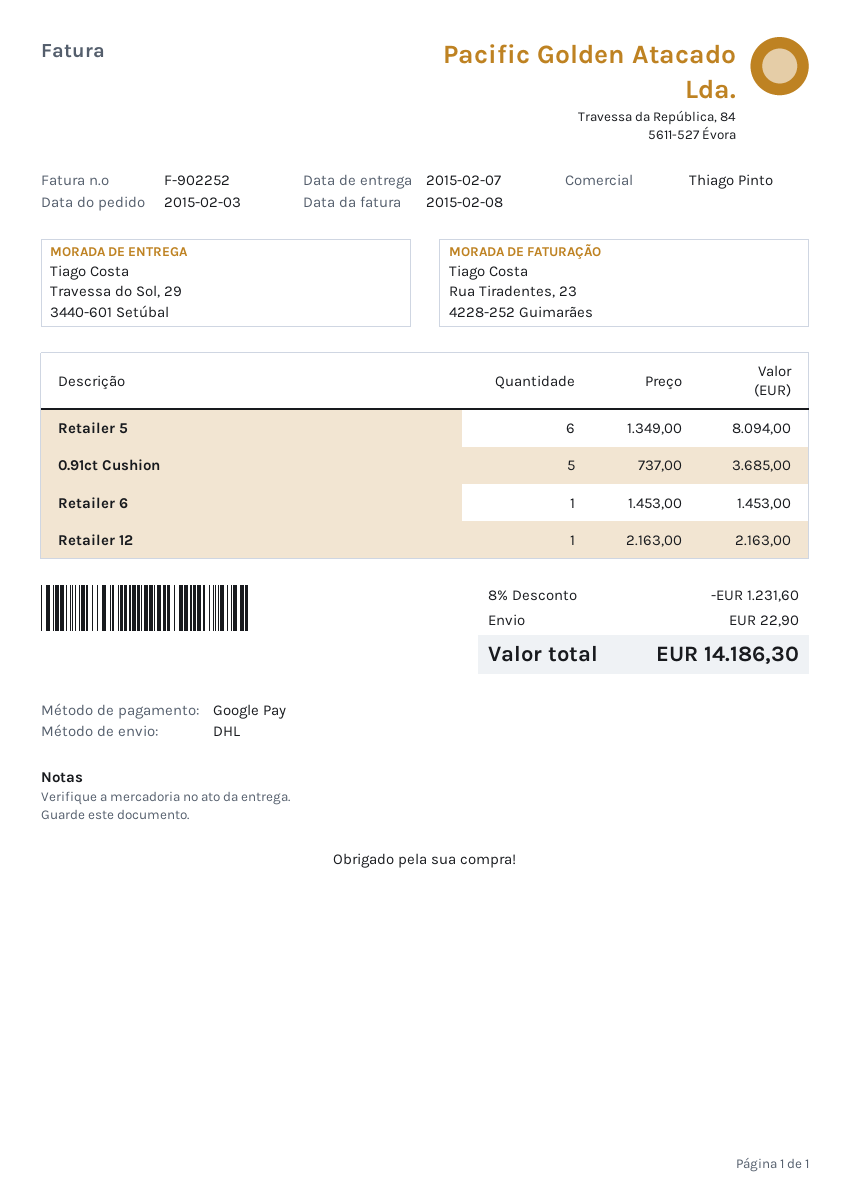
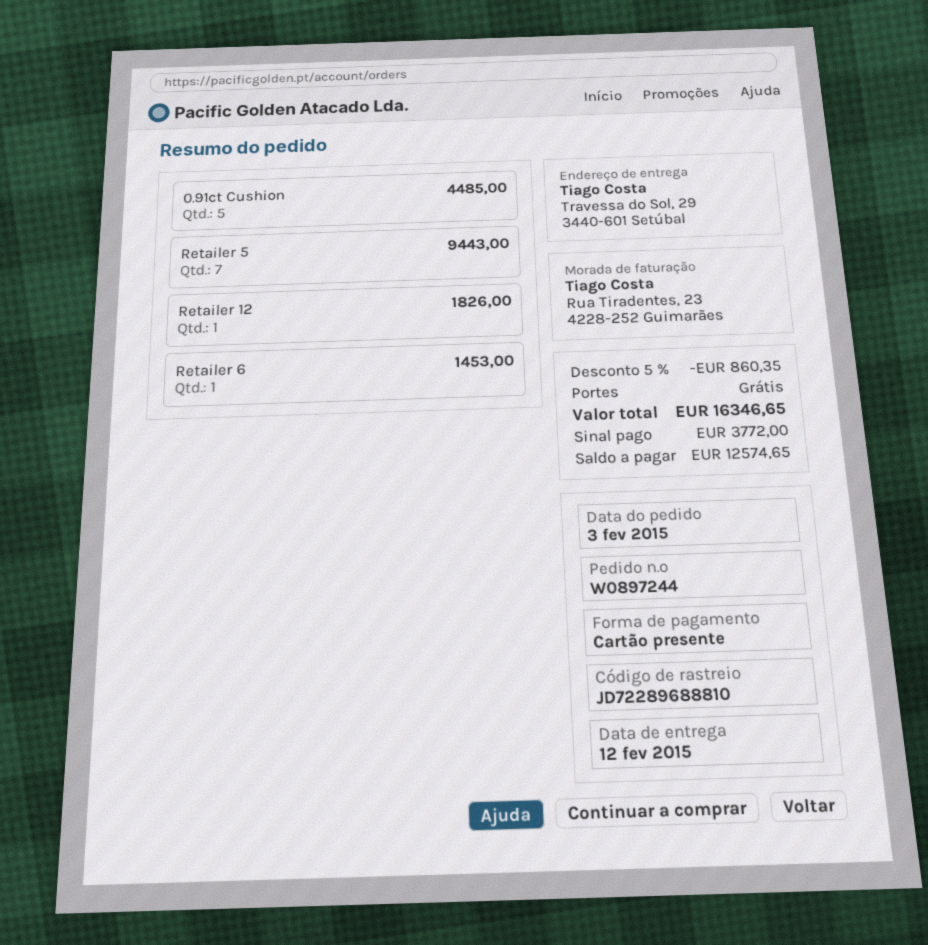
delivery date: 2015-02-07 -> 2015-02-12
payment method: Google Pay -> gift card
Retailer 5: 6 for 8094.00 -> 7 for 9443.00
0.91ct Cushion: 5 for 3685.00 -> 5 for 4485.00
Retailer 12: 1 for 2163.00 -> 1 for 1826.00
discount: 8% = 1231.60 -> 5% = 860.35
shipping: 22.90 -> 0.00
total: 14186.30 -> 16346.65

